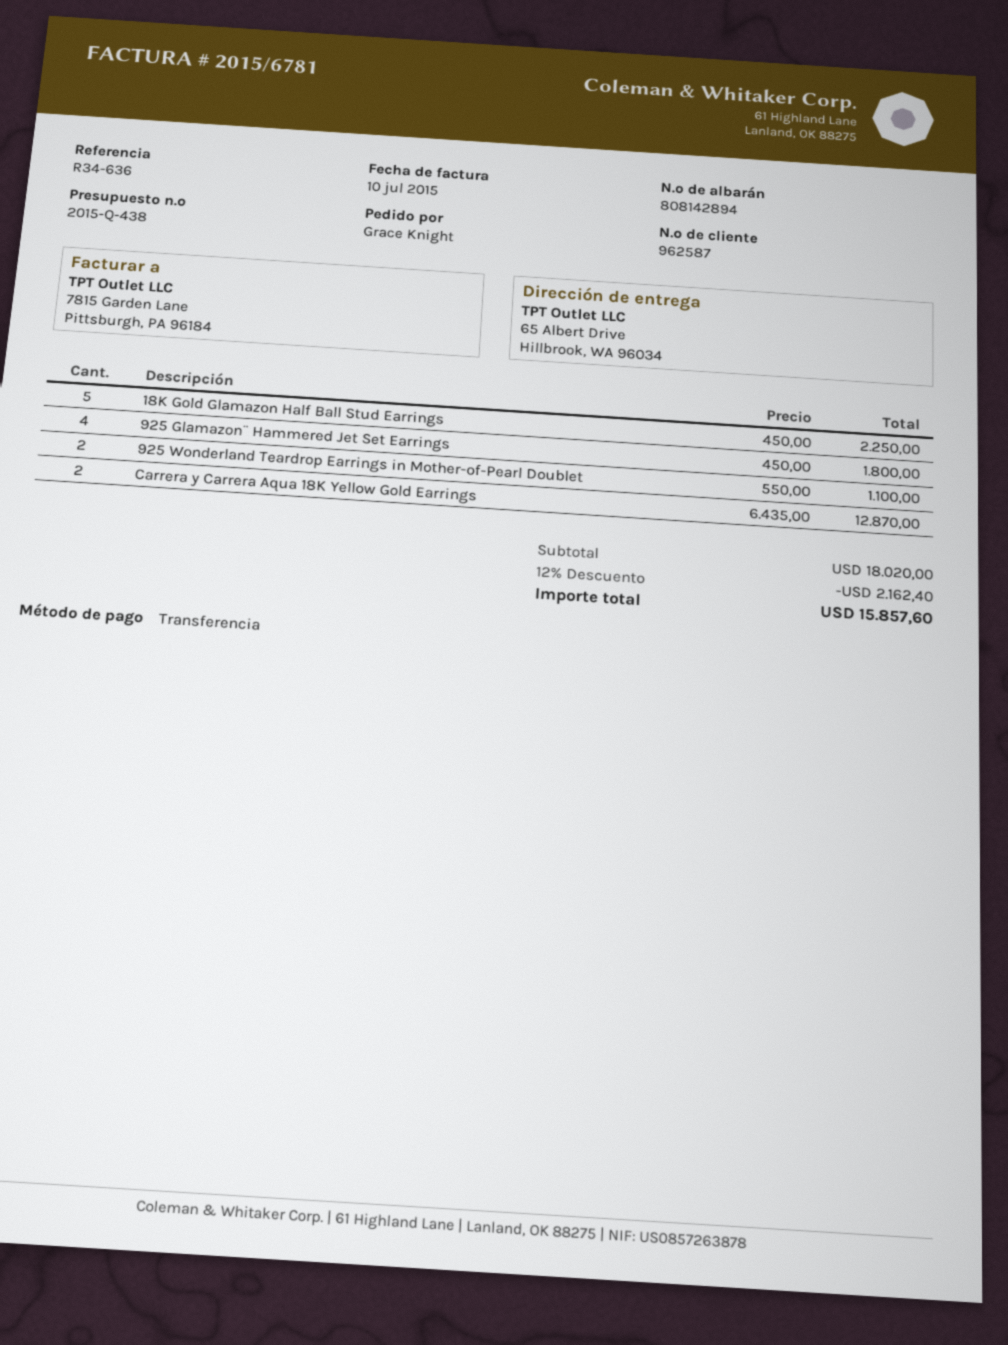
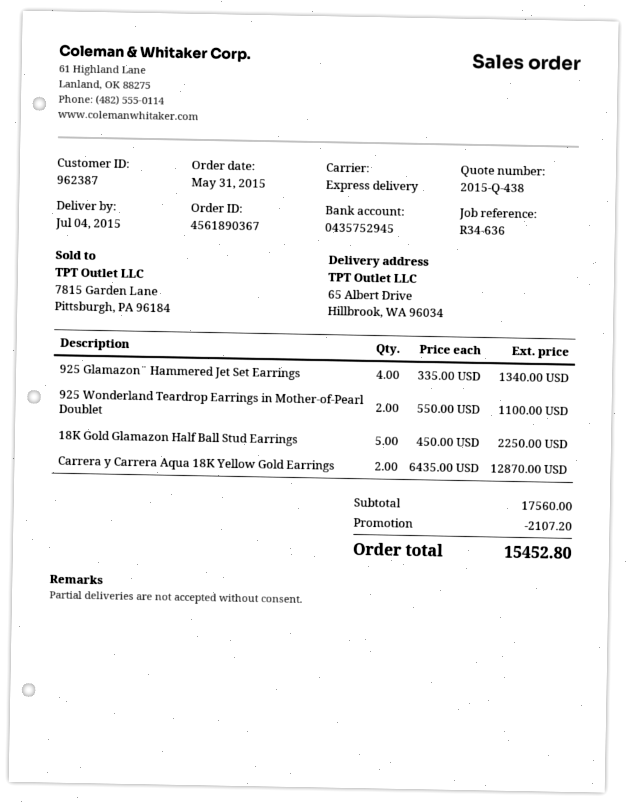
customer number: 962587 -> 962387
925 Glamazon¨ Hammered Jet Set Earrings: 4 x 450.00 = 1800.00 -> 4 x 335.00 = 1340.00
subtotal: 18020.00 -> 17560.00
discount: 2162.40 -> 2107.20
total: 15857.60 -> 15452.80

